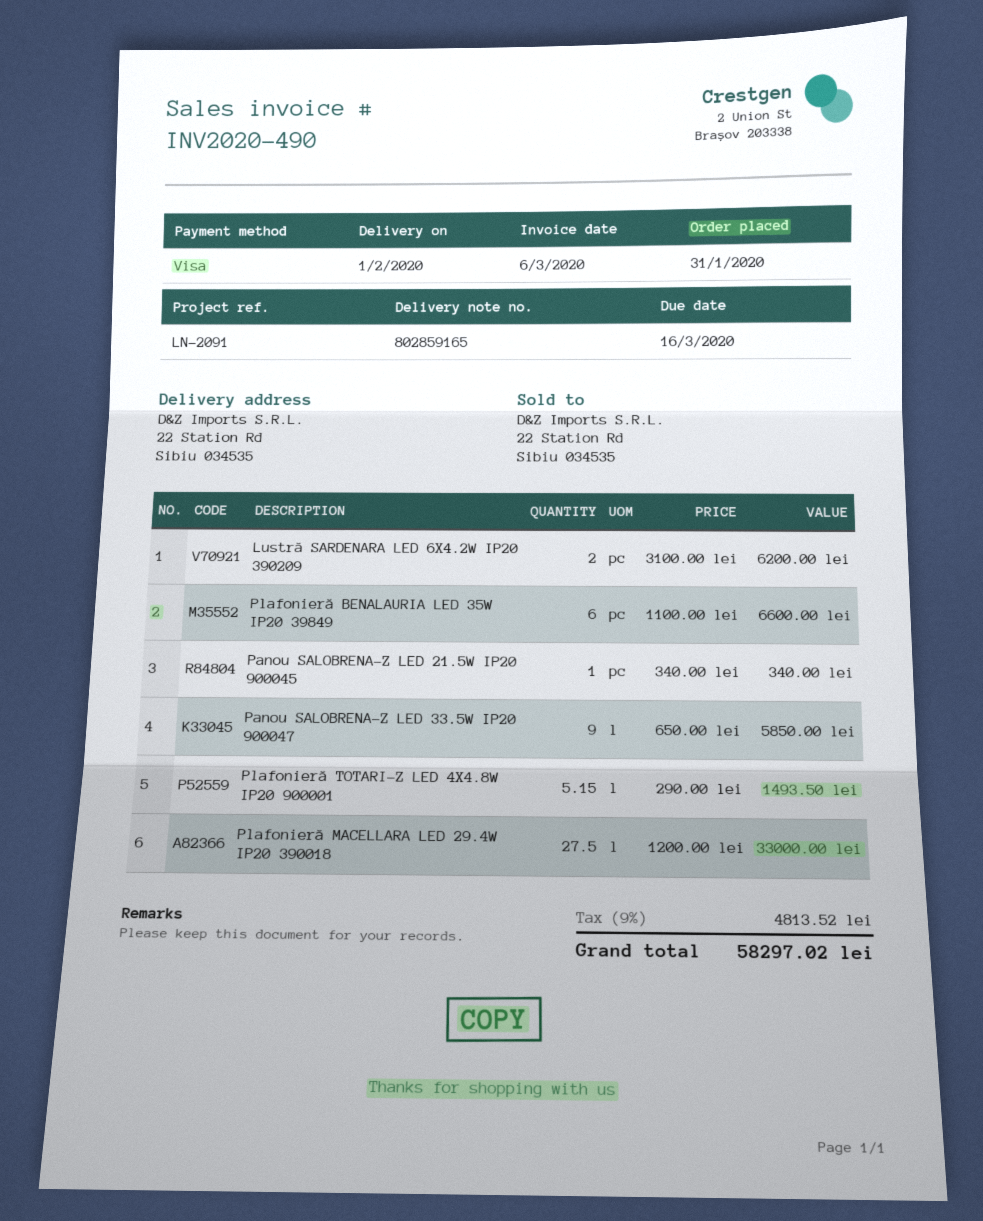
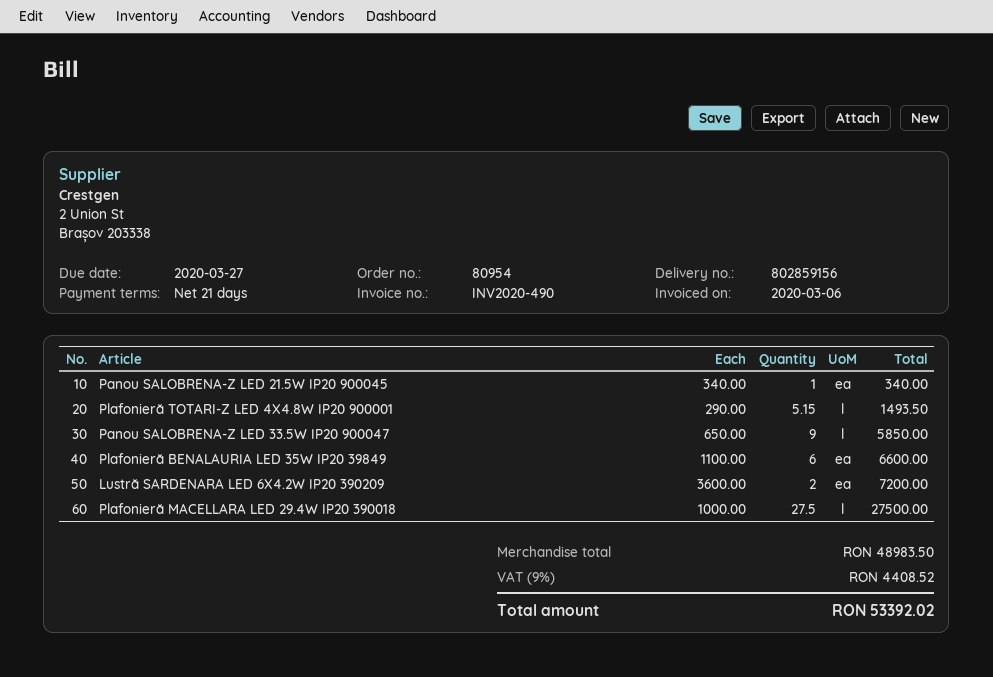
delivery note number: 802859165 -> 802859156
due date: 2020-03-16 -> 2020-03-27
Lustră SARDENARA LED 6X4.2W IP20 390209: 2 x 3100.00 = 6200.00 -> 2 x 3600.00 = 7200.00
Plafonieră MACELLARA LED 29.4W IP20 390018: 27.5 x 1200.00 = 33000.00 -> 27.5 x 1000.00 = 27500.00
tax: 9% = 4813.52 -> 9% = 4408.52
total: 58297.02 -> 53392.02

